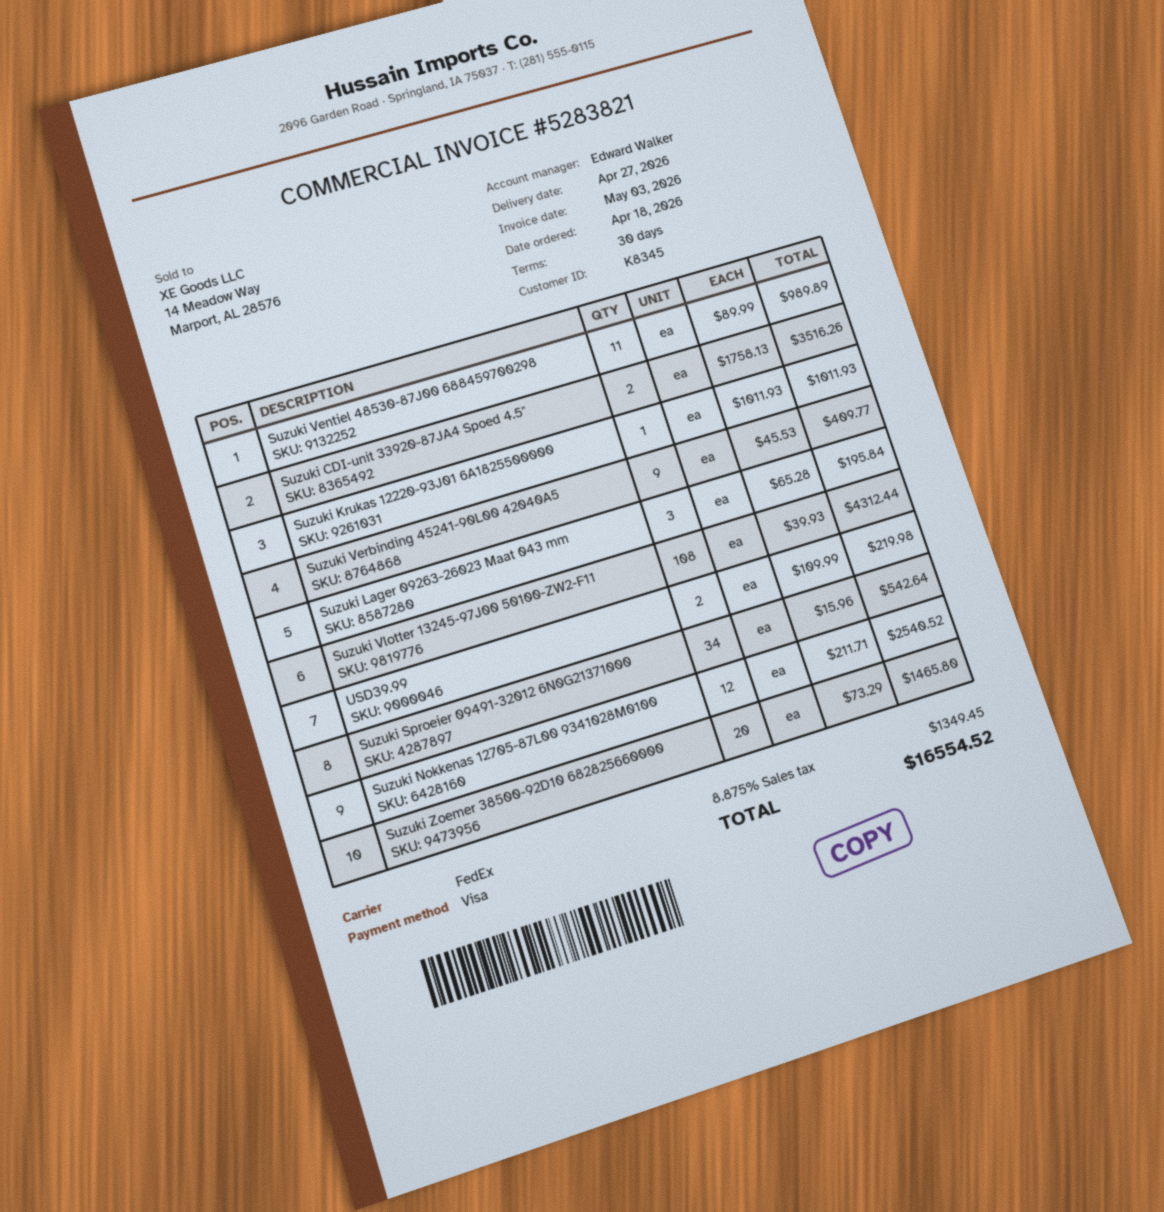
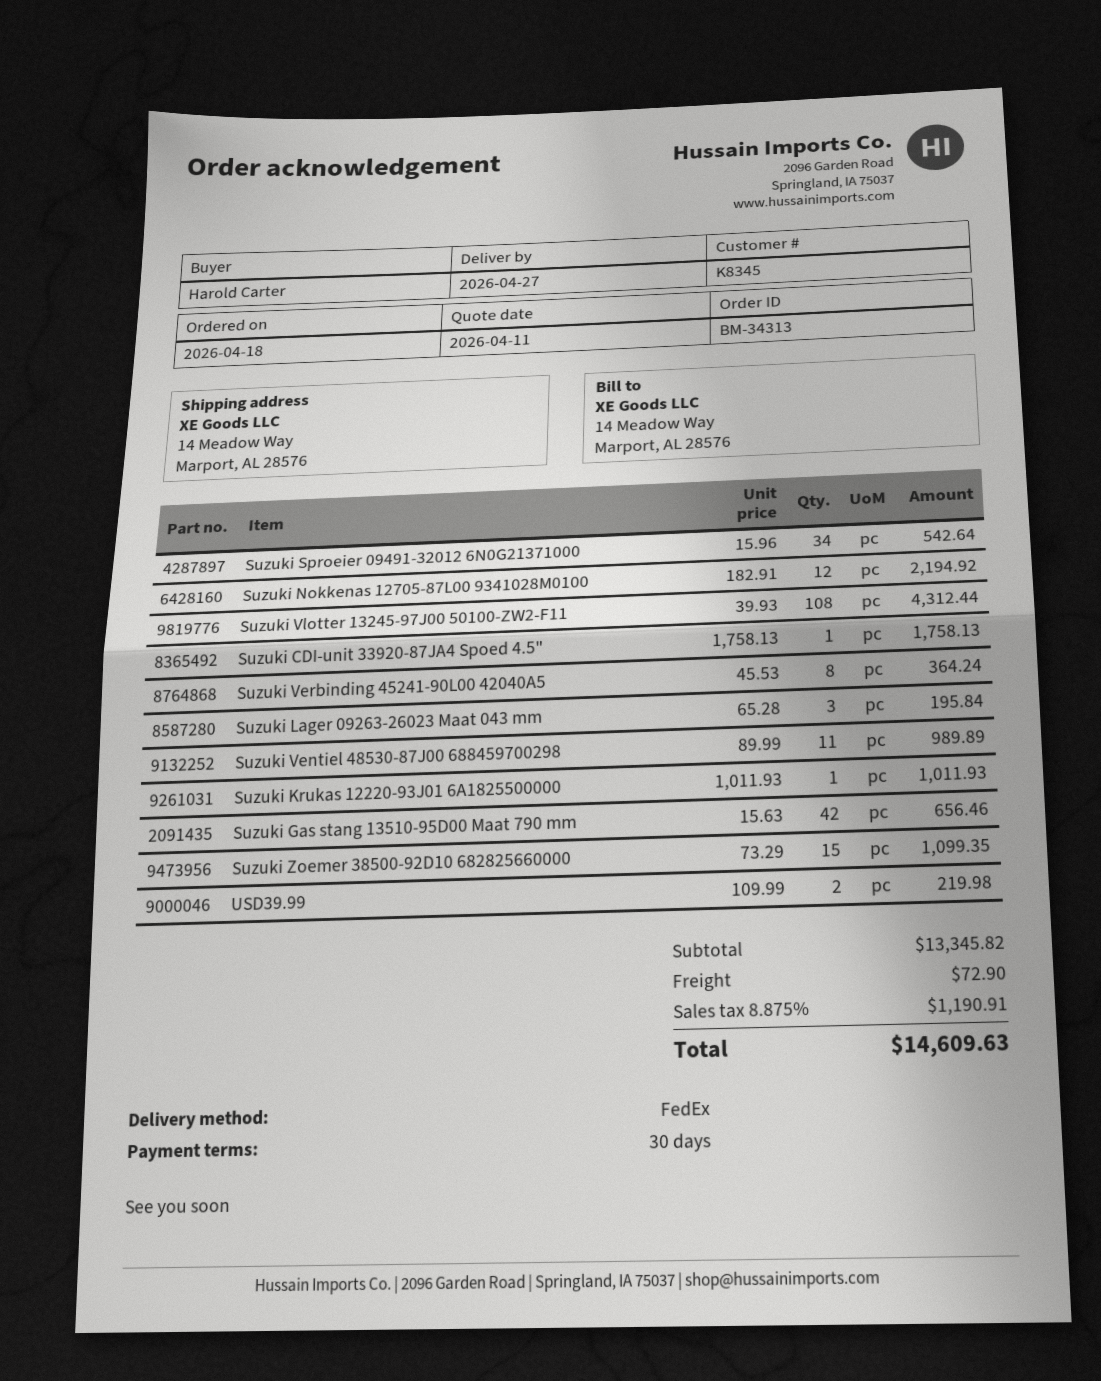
Suzuki CDI-unit 33920-87JA4 Spoed 4.5": 2 x 1758.13 = 3516.26 -> 1 x 1758.13 = 1758.13
Suzuki Verbinding 45241-90L00 42040A5: 9 x 45.53 = 409.77 -> 8 x 45.53 = 364.24
Suzuki Nokkenas 12705-87L00 9341028M0100: 12 x 211.71 = 2540.52 -> 12 x 182.91 = 2194.92
Suzuki Zoemer 38500-92D10 682825660000: 20 x 73.29 = 1465.80 -> 15 x 73.29 = 1099.35
Suzuki Gas stang 13510-95D00 Maat 790 mm: none -> 42 x 15.63 = 656.46
shipping: none -> 72.90
tax: 8.875% = 1349.45 -> 8.875% = 1190.91
total: 16554.52 -> 14609.63

